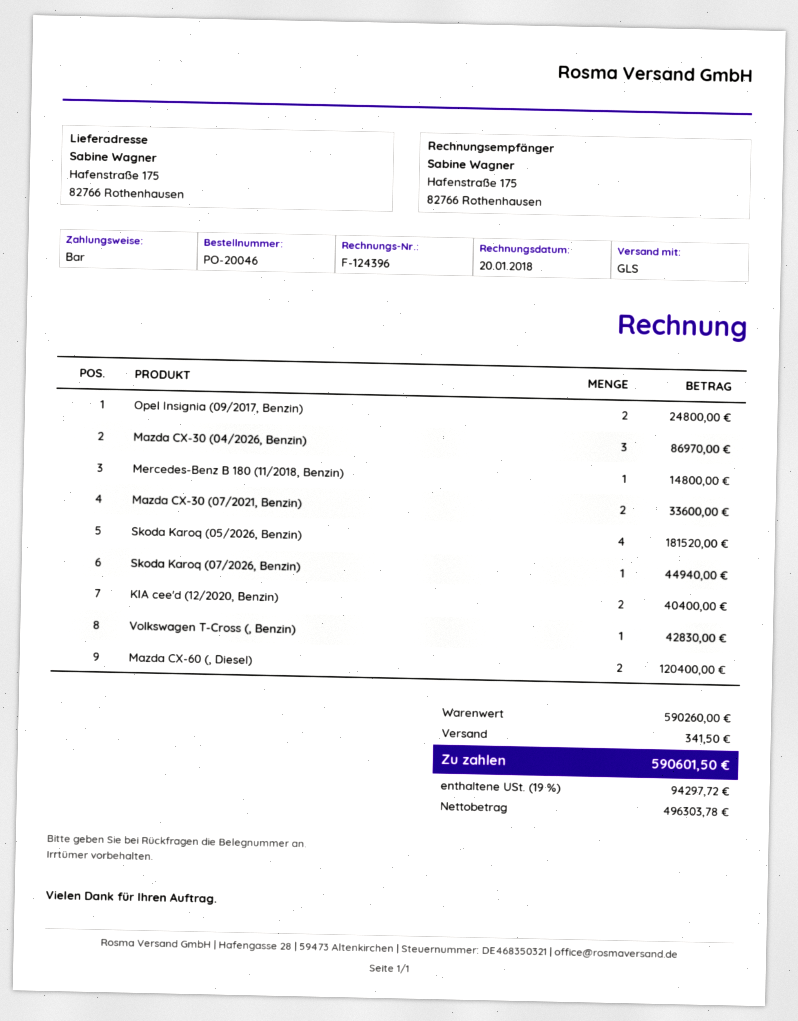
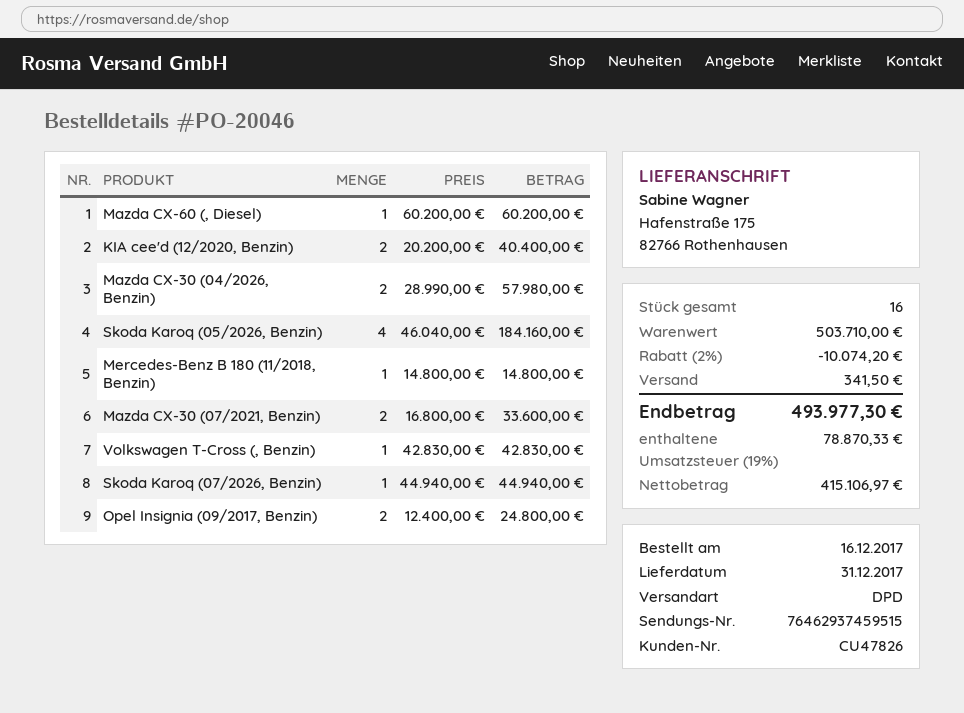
shipping method: GLS -> DPD
Mazda CX-30 (04/2026, Benzin): 3 for 86970.00 -> 2 for 57980.00
Skoda Karoq (05/2026, Benzin): 4 for 181520.00 -> 4 for 184160.00
Mazda CX-60 (, Diesel): 2 for 120400.00 -> 1 for 60200.00
subtotal: 590260.00 -> 503710.00
discount: none -> 2% = 10074.20
net: 496303.78 -> 415106.97
tax: 19% = 94297.72 -> 19% = 78870.33
total: 590601.50 -> 493977.30

